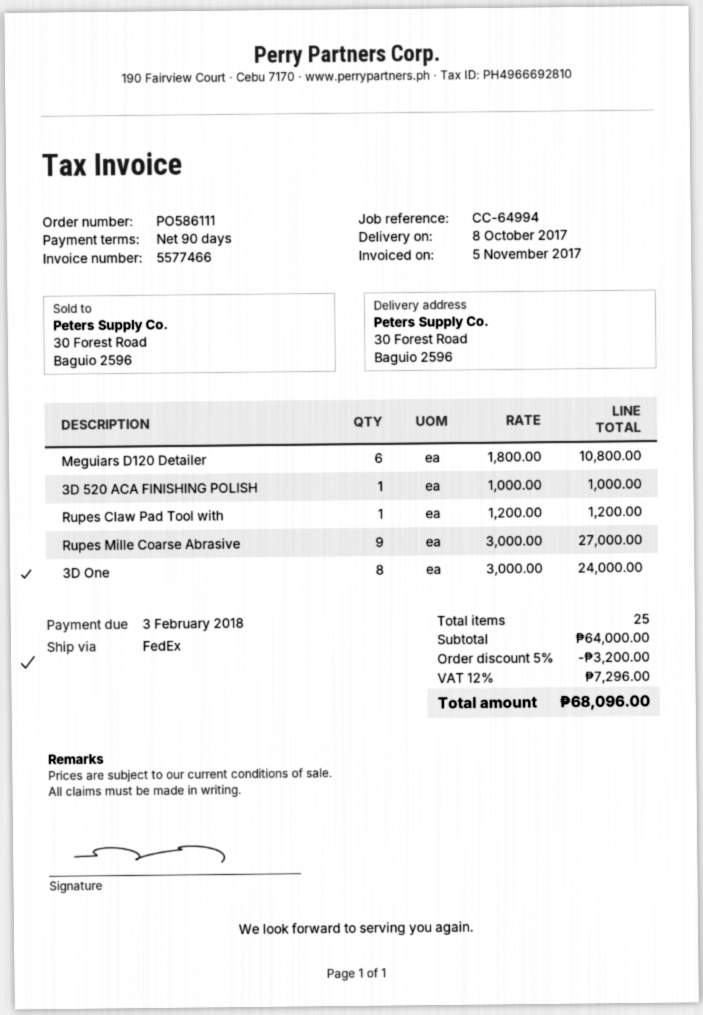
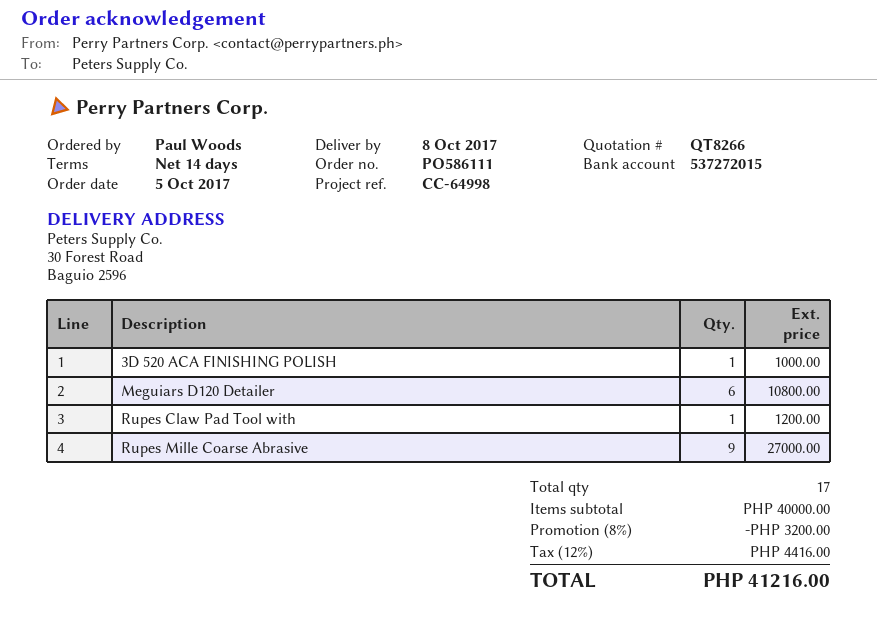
payment terms: 90 days -> 14 days
reference: CC-64994 -> CC-64998
3D One: 8 for 24000.00 -> none
total quantity: 25 -> 17
subtotal: 64000.00 -> 40000.00
discount: 5% = 3200.00 -> 8% = 3200.00
tax: 12% = 7296.00 -> 12% = 4416.00
total: 68096.00 -> 41216.00

